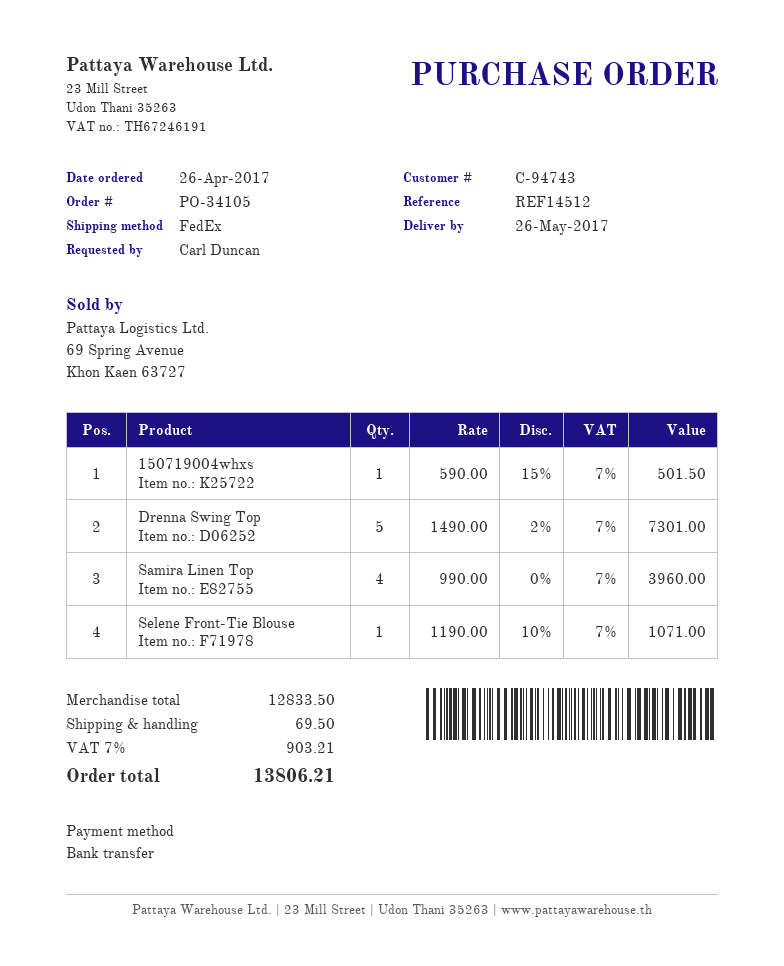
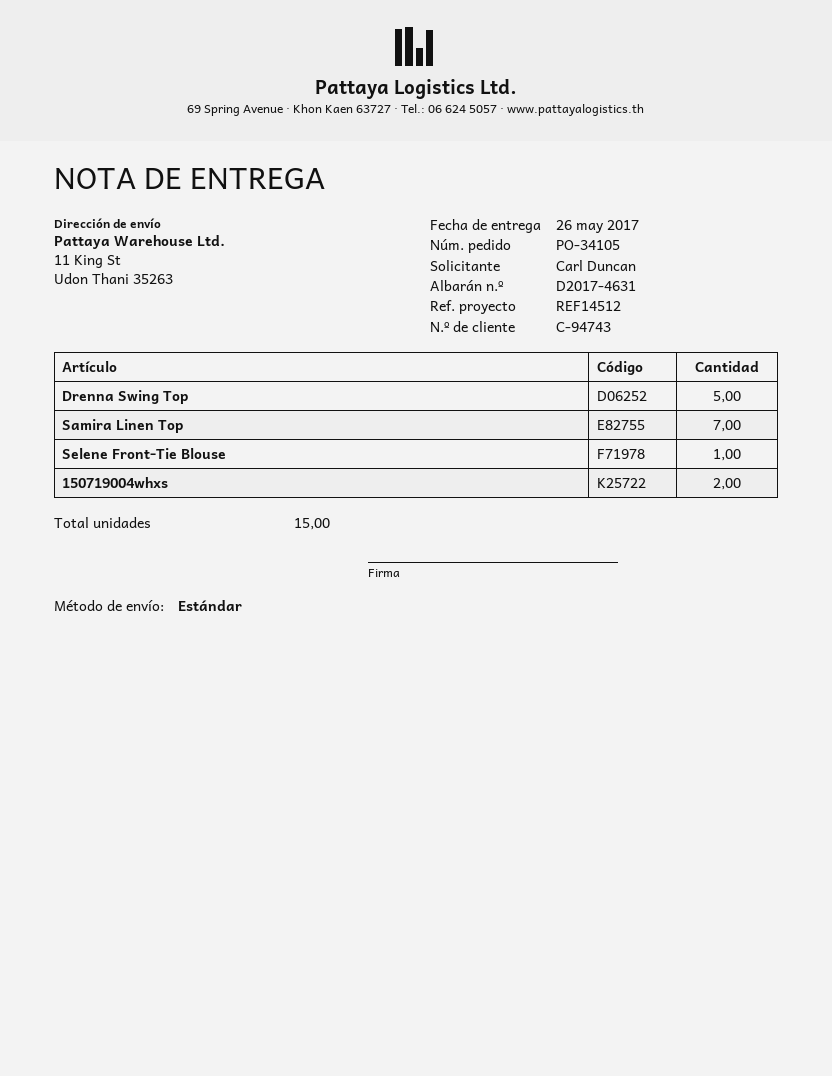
shipping method: FedEx -> standard
150719004whxs: 1 -> 2
Samira Linen Top: 4 -> 7

